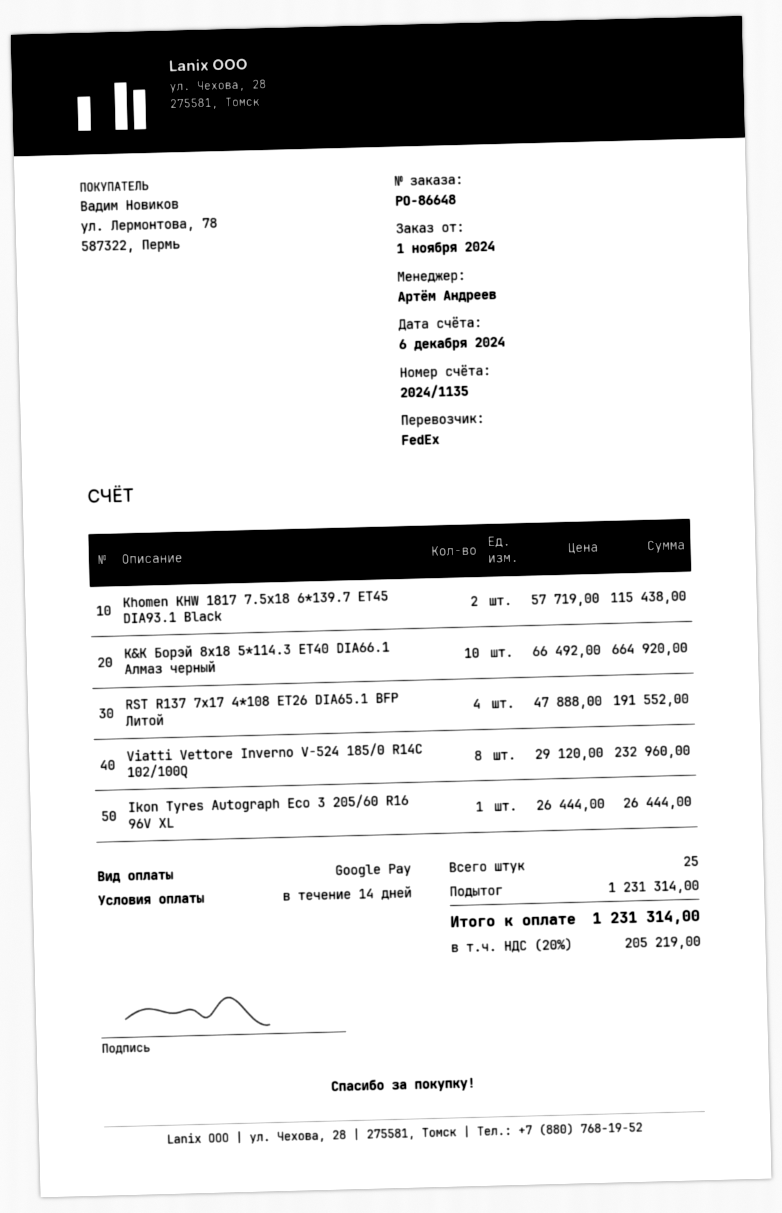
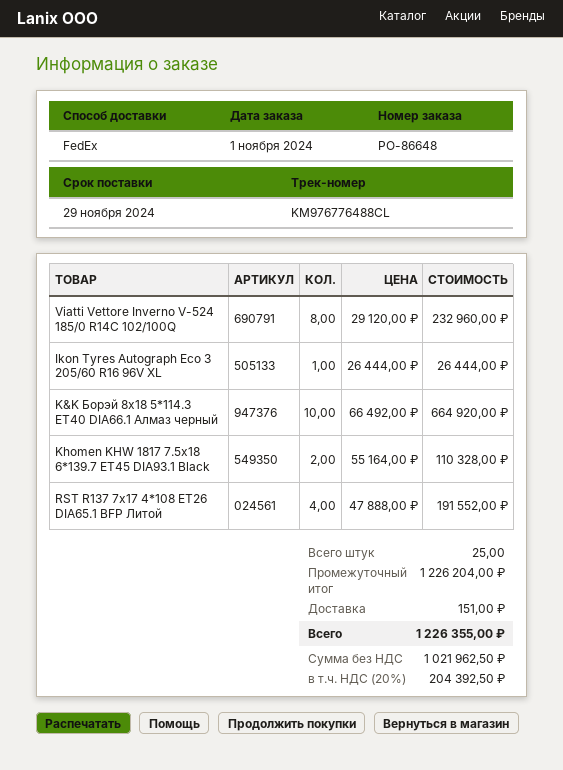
Khomen KHW 1817 7.5x18 6*139.7 ET45 DIA93.1 Black: 2 x 57719.00 = 115438.00 -> 2 x 55164.00 = 110328.00
subtotal: 1231314.00 -> 1226204.00
shipping: none -> 151.00
tax: 20% = 205219.00 -> 20% = 204392.50
total: 1231314.00 -> 1226355.00

